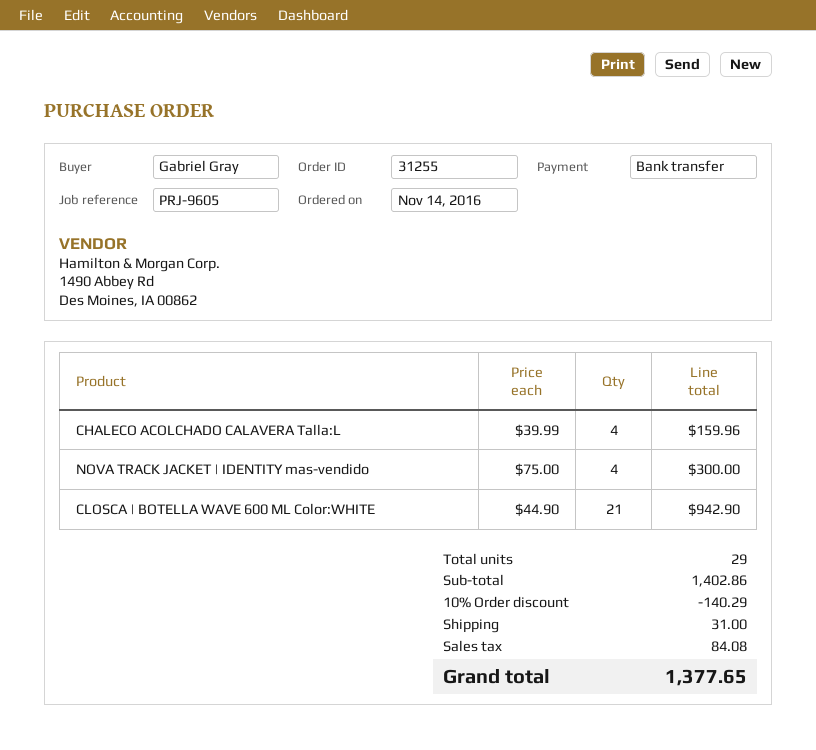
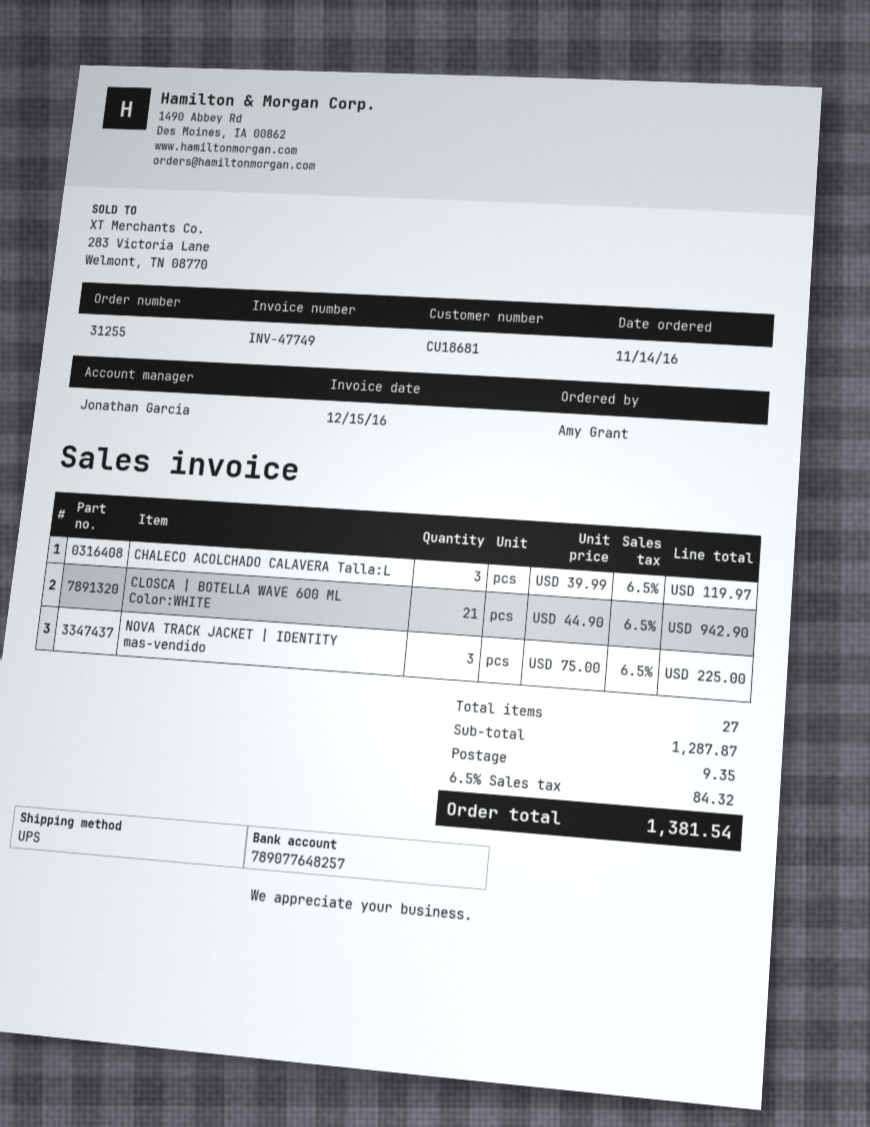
ordered by: Gabriel Gray -> Amy Grant
CHALECO ACOLCHADO CALAVERA Talla:L: 4 x 39.99 = 159.96 -> 3 x 39.99 = 119.97
NOVA TRACK JACKET | IDENTITY mas-vendido: 4 x 75.00 = 300.00 -> 3 x 75.00 = 225.00
total quantity: 29 -> 27
subtotal: 1402.86 -> 1287.87
discount: 10% = 140.29 -> none
shipping: 31.00 -> 9.35
tax: 84.08 -> 84.32
total: 1377.65 -> 1381.54

